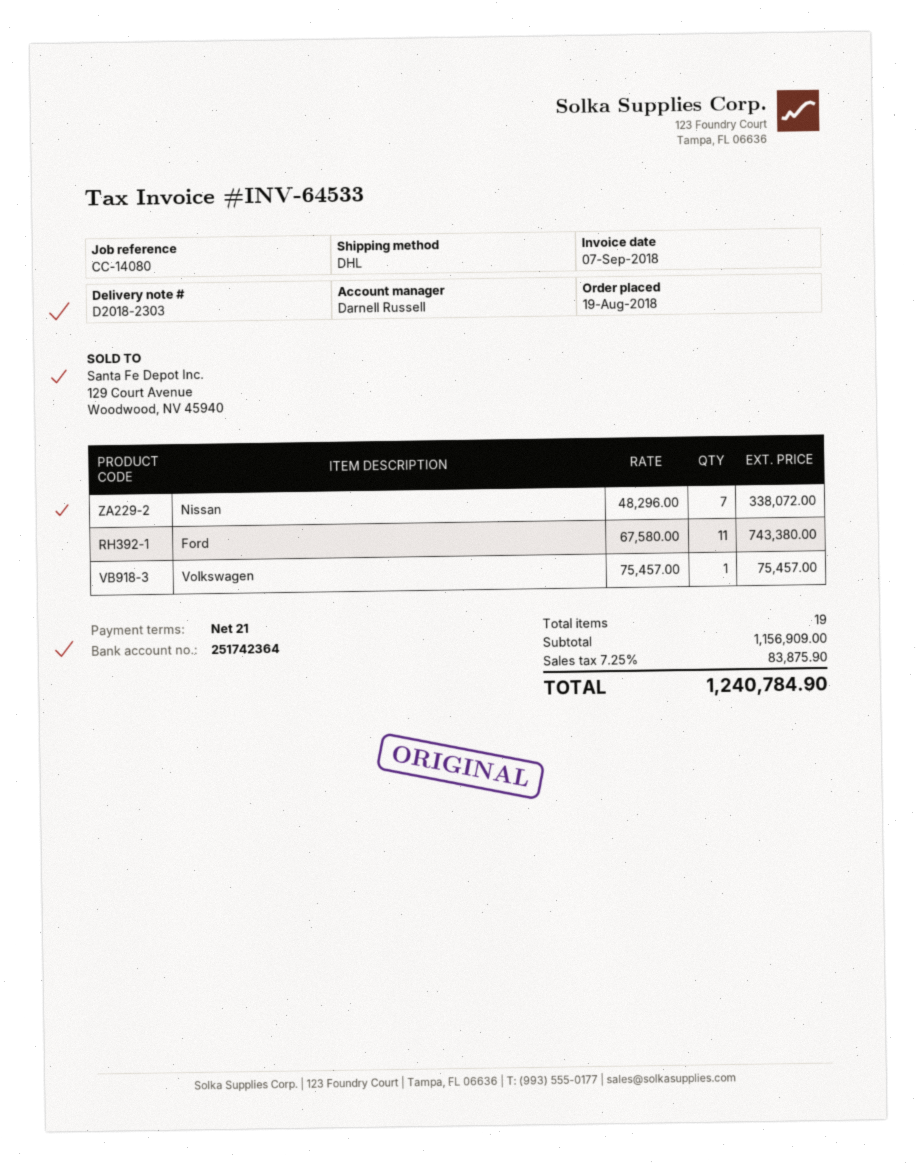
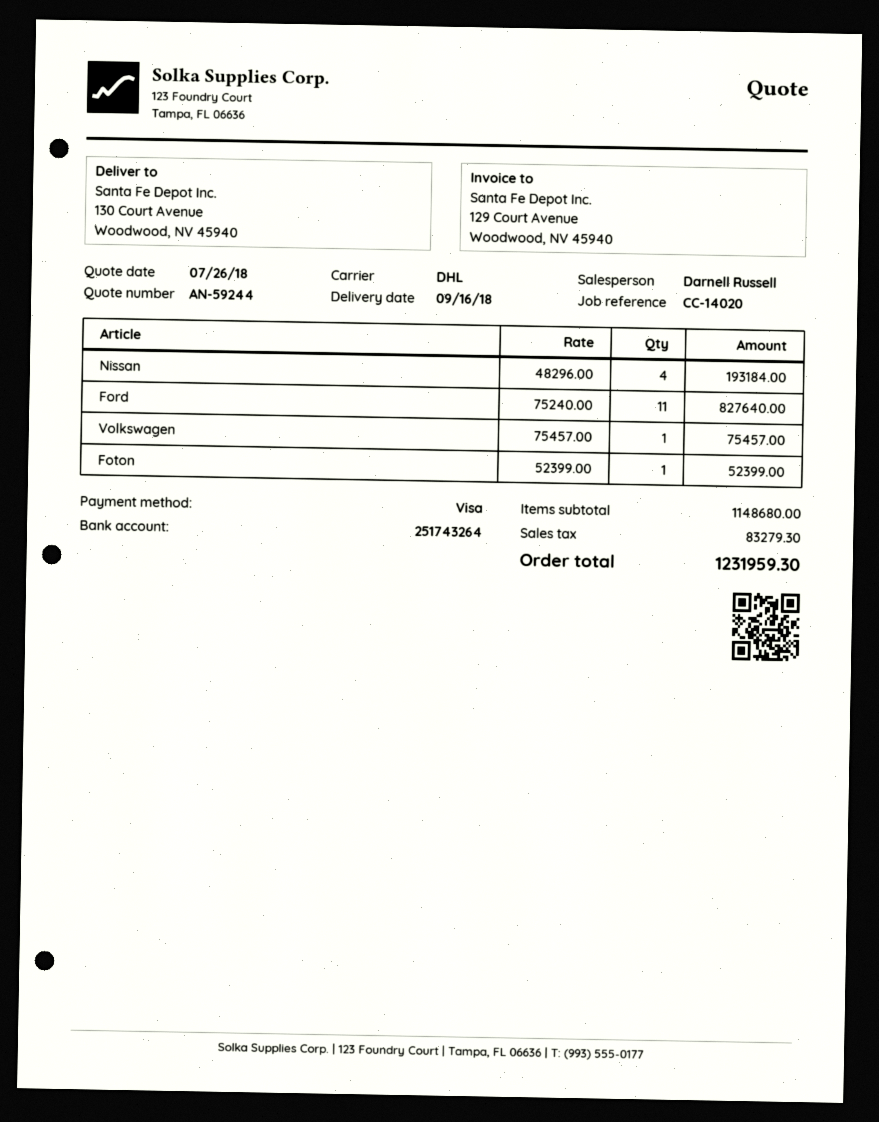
reference: CC-14080 -> CC-14020
bank account: 251742364 -> 251743264
Nissan: 7 x 48296.00 = 338072.00 -> 4 x 48296.00 = 193184.00
Ford: 11 x 67580.00 = 743380.00 -> 11 x 75240.00 = 827640.00
Foton: none -> 1 x 52399.00 = 52399.00
subtotal: 1156909.00 -> 1148680.00
tax: 83875.90 -> 83279.30
total: 1240784.90 -> 1231959.30

